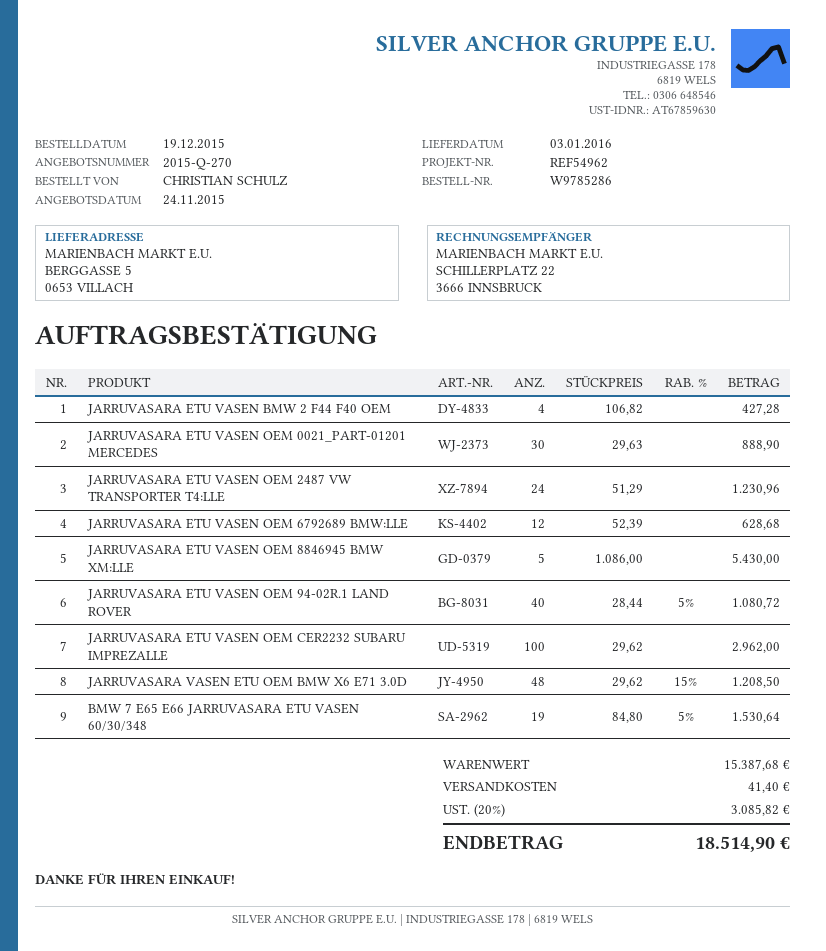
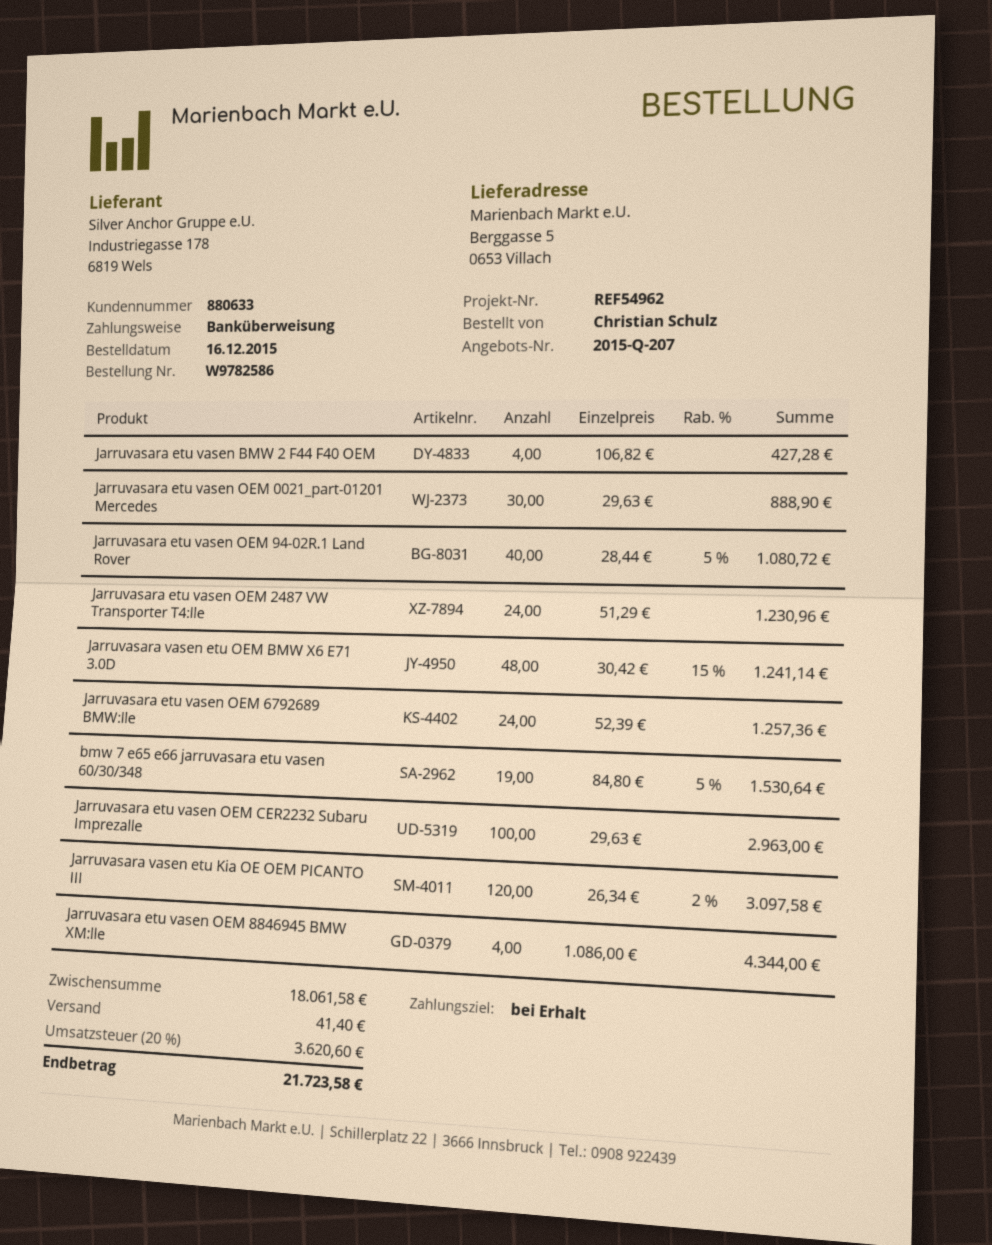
quote number: 2015-Q-270 -> 2015-Q-207
order number: W9785286 -> W9782586
order date: 2015-12-19 -> 2015-12-16
JARRUVASARA ETU VASEN OEM 6792689 BMW:LLE: 12 x 52.39 = 628.68 -> 24 x 52.39 = 1257.36
JARRUVASARA ETU VASEN OEM 8846945 BMW XM:LLE: 5 x 1086.00 = 5430.00 -> 4 x 1086.00 = 4344.00
JARRUVASARA ETU VASEN OEM CER2232 SUBARU IMPREZALLE: 100 x 29.62 = 2962.00 -> 100 x 29.63 = 2963.00
JARRUVASARA VASEN ETU OEM BMW X6 E71 3.0D: 48 x 29.62 - 15% = 1208.50 -> 48 x 30.42 - 15% = 1241.14
Jarruvasara vasen etu Kia OE OEM PICANTO III: none -> 120 x 26.34 - 2% = 3097.58
subtotal: 15387.68 -> 18061.58
tax: 20% = 3085.82 -> 20% = 3620.60
total: 18514.90 -> 21723.58

